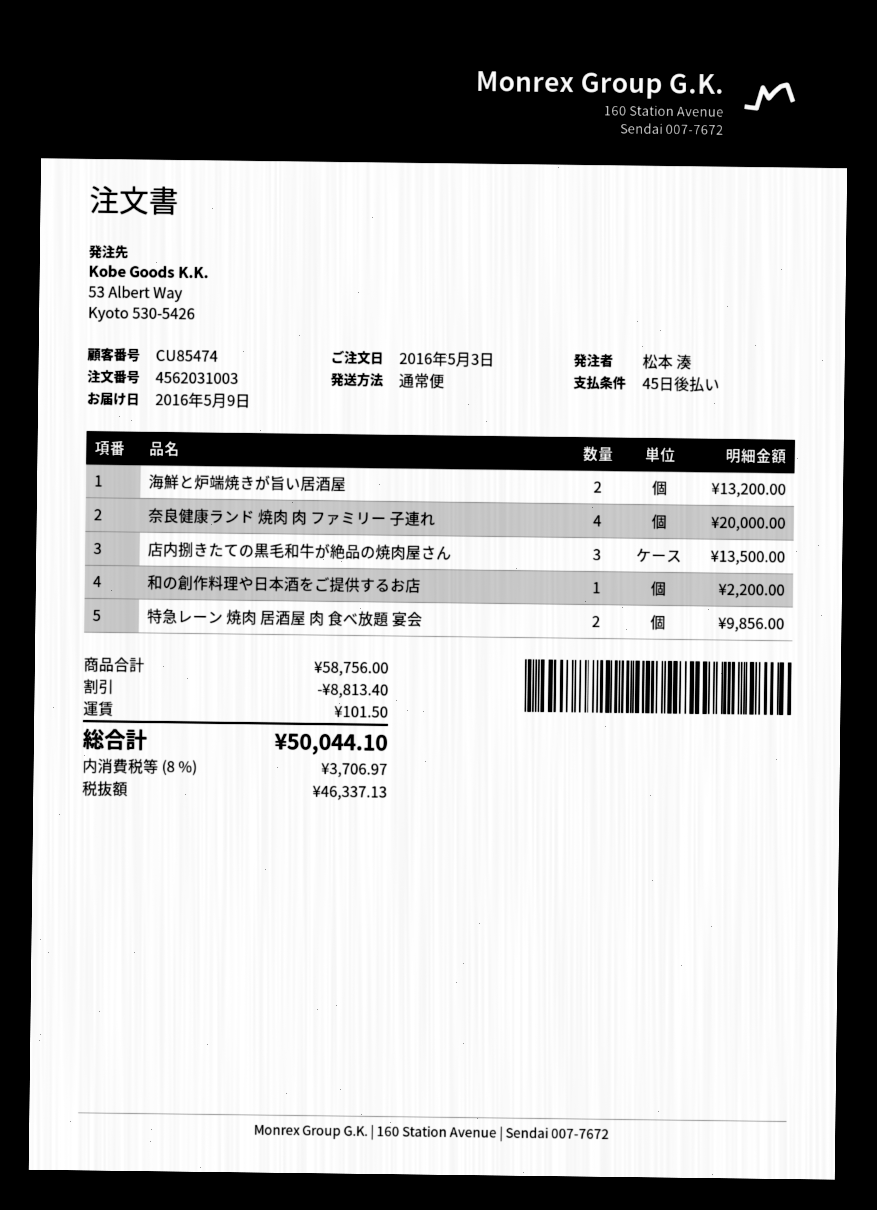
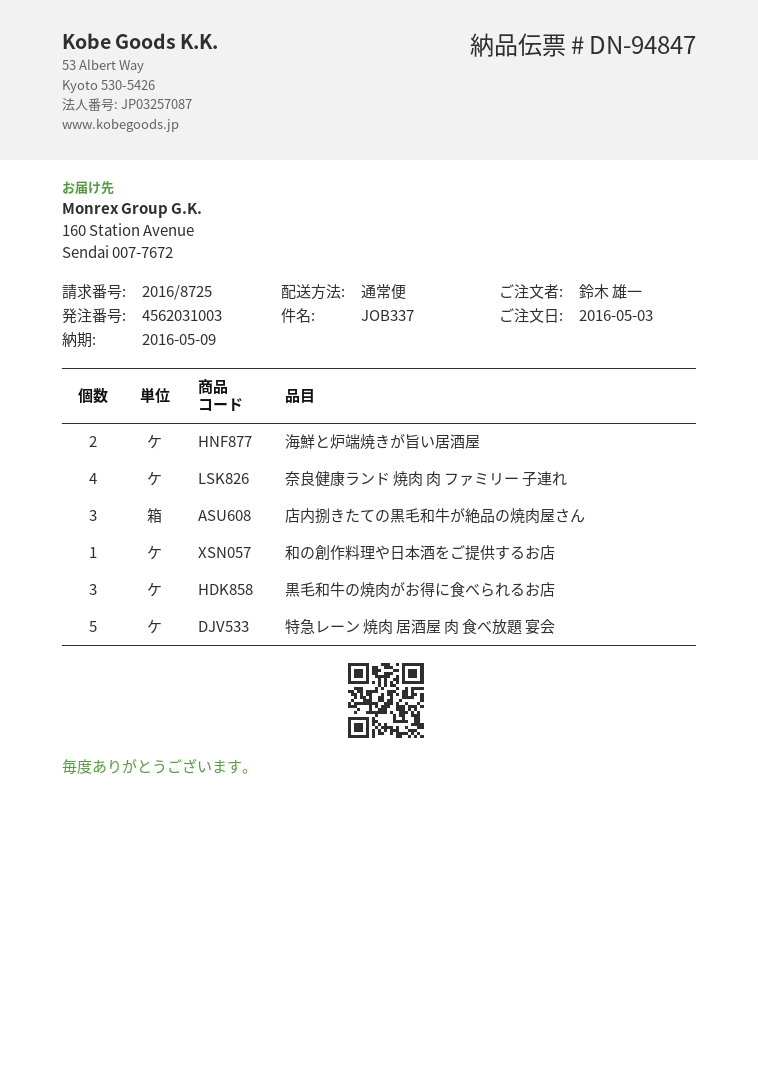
ordered by: 松本 湊 -> 鈴木 雄一
特急レーン 焼肉 居酒屋 肉 食べ放題 宴会: 2 -> 5
黒毛和牛の焼肉がお得に食べられるお店: none -> 3

